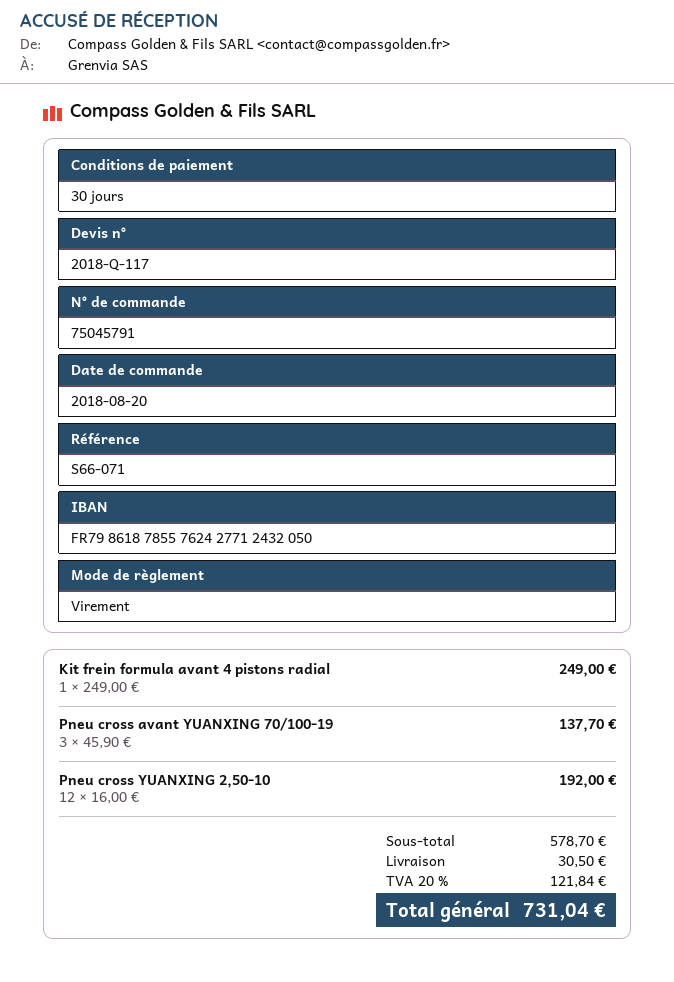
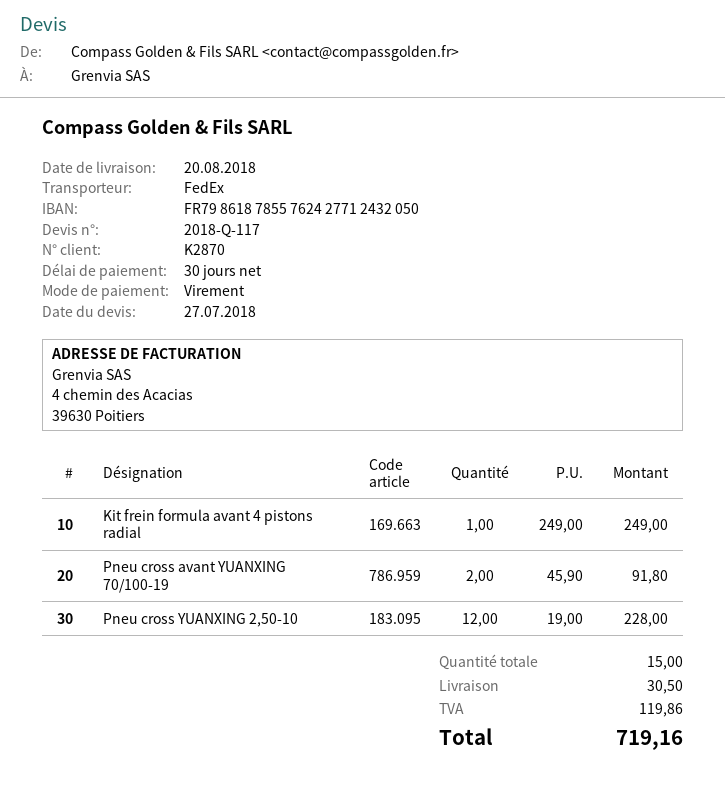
Pneu cross avant YUANXING 70/100-19: 3 x 45.90 = 137.70 -> 2 x 45.90 = 91.80
Pneu cross YUANXING 2,50-10: 12 x 16.00 = 192.00 -> 12 x 19.00 = 228.00
tax: 121.84 -> 119.86
total: 731.04 -> 719.16

